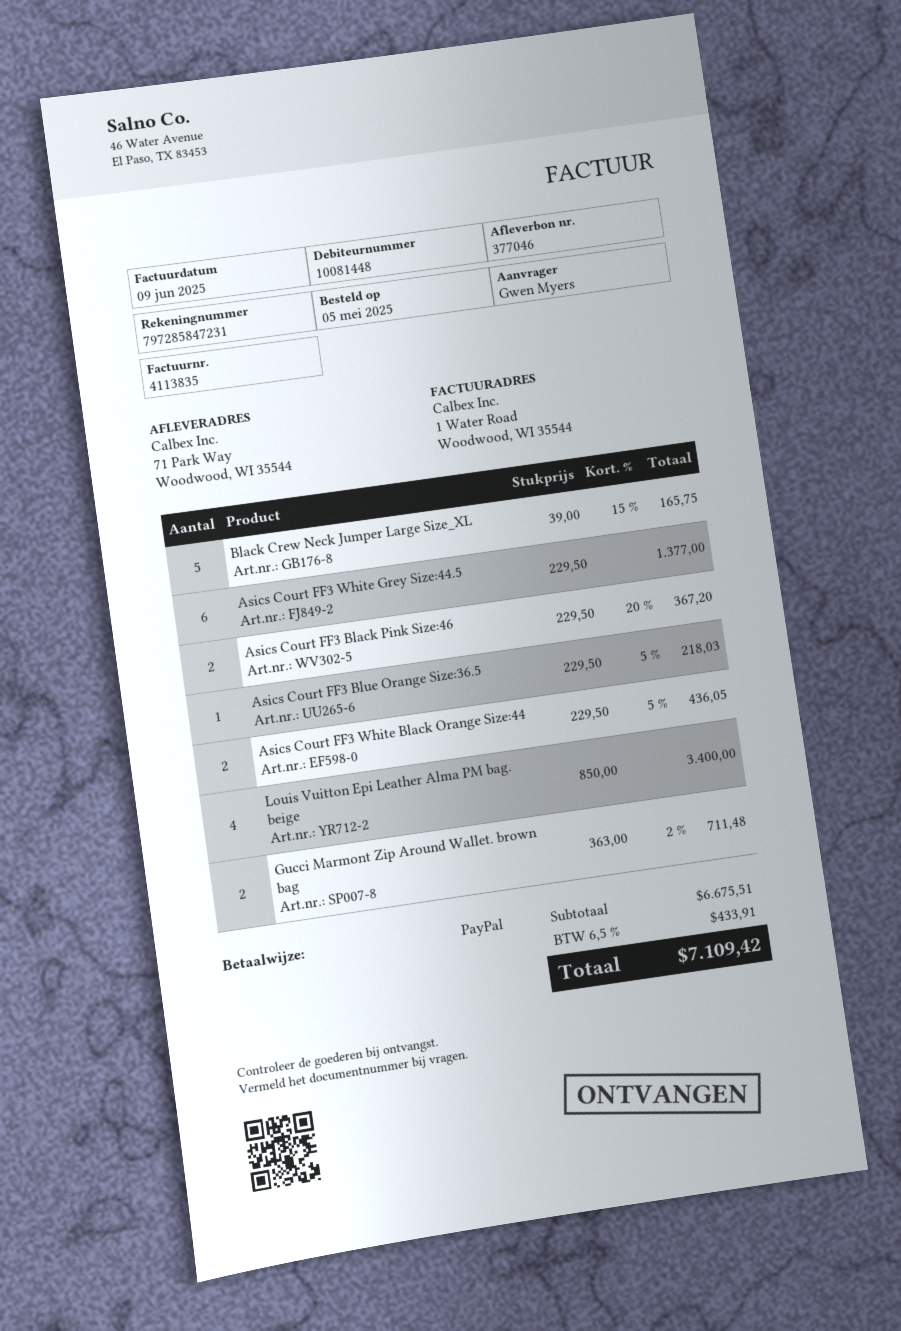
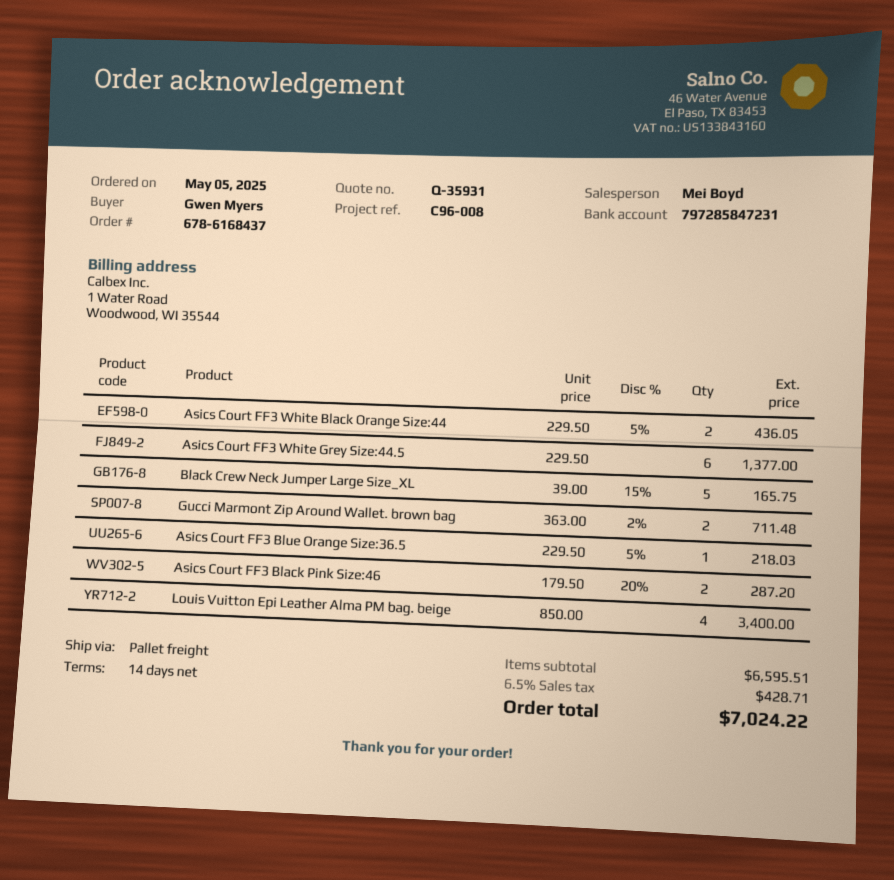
Asics Court FF3 Black Pink Size:46: 2 x 229.50 - 20% = 367.20 -> 2 x 179.50 - 20% = 287.20
subtotal: 6675.51 -> 6595.51
tax: 6.5% = 433.91 -> 6.5% = 428.71
total: 7109.42 -> 7024.22

